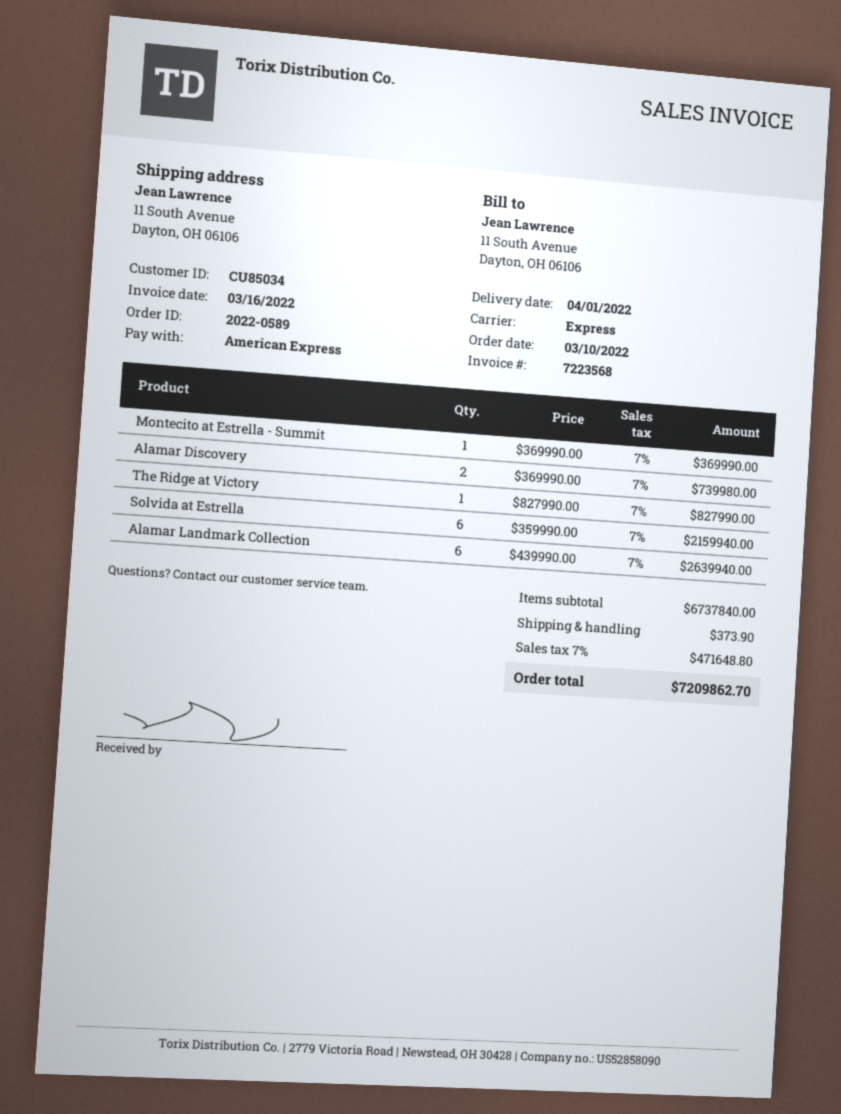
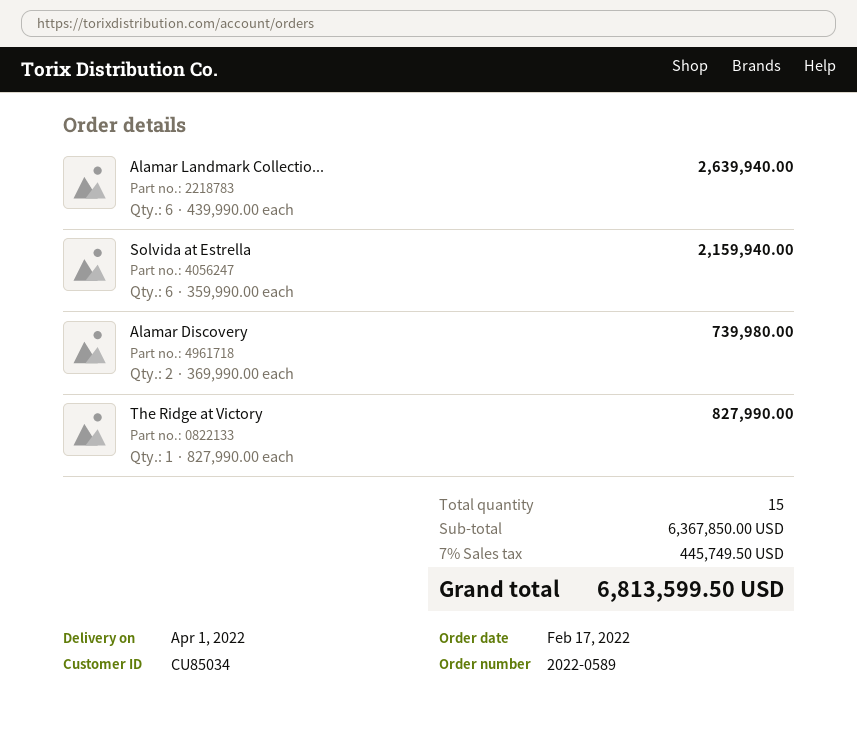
order date: 2022-03-10 -> 2022-02-17
Montecito at Estrella - Summit: 1 x 369990.00 = 369990.00 -> none
subtotal: 6737840.00 -> 6367850.00
shipping: 373.90 -> none
tax: 7% = 471648.80 -> 7% = 445749.50
total: 7209862.70 -> 6813599.50

